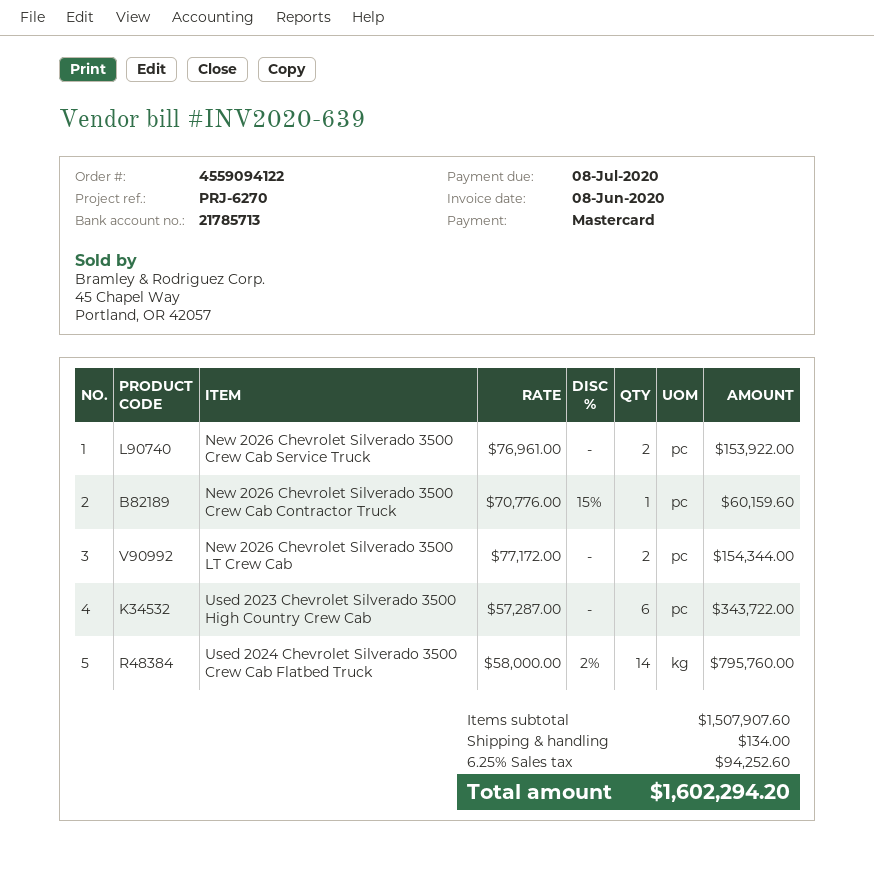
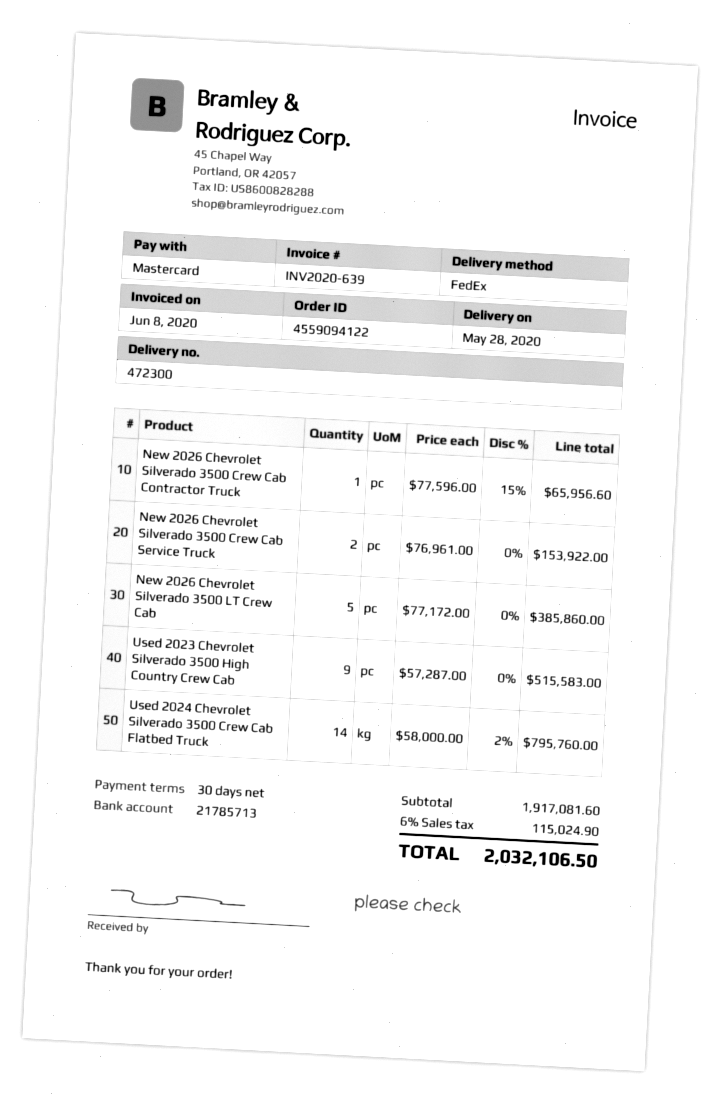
New 2026 Chevrolet Silverado 3500 Crew Cab Contractor Truck: 1 x 70776.00 - 15% = 60159.60 -> 1 x 77596.00 - 15% = 65956.60
New 2026 Chevrolet Silverado 3500 LT Crew Cab: 2 x 77172.00 = 154344.00 -> 5 x 77172.00 = 385860.00
Used 2023 Chevrolet Silverado 3500 High Country Crew Cab: 6 x 57287.00 = 343722.00 -> 9 x 57287.00 = 515583.00
subtotal: 1507907.60 -> 1917081.60
shipping: 134.00 -> none
tax: 6.25% = 94252.60 -> 6% = 115024.90
total: 1602294.20 -> 2032106.50

